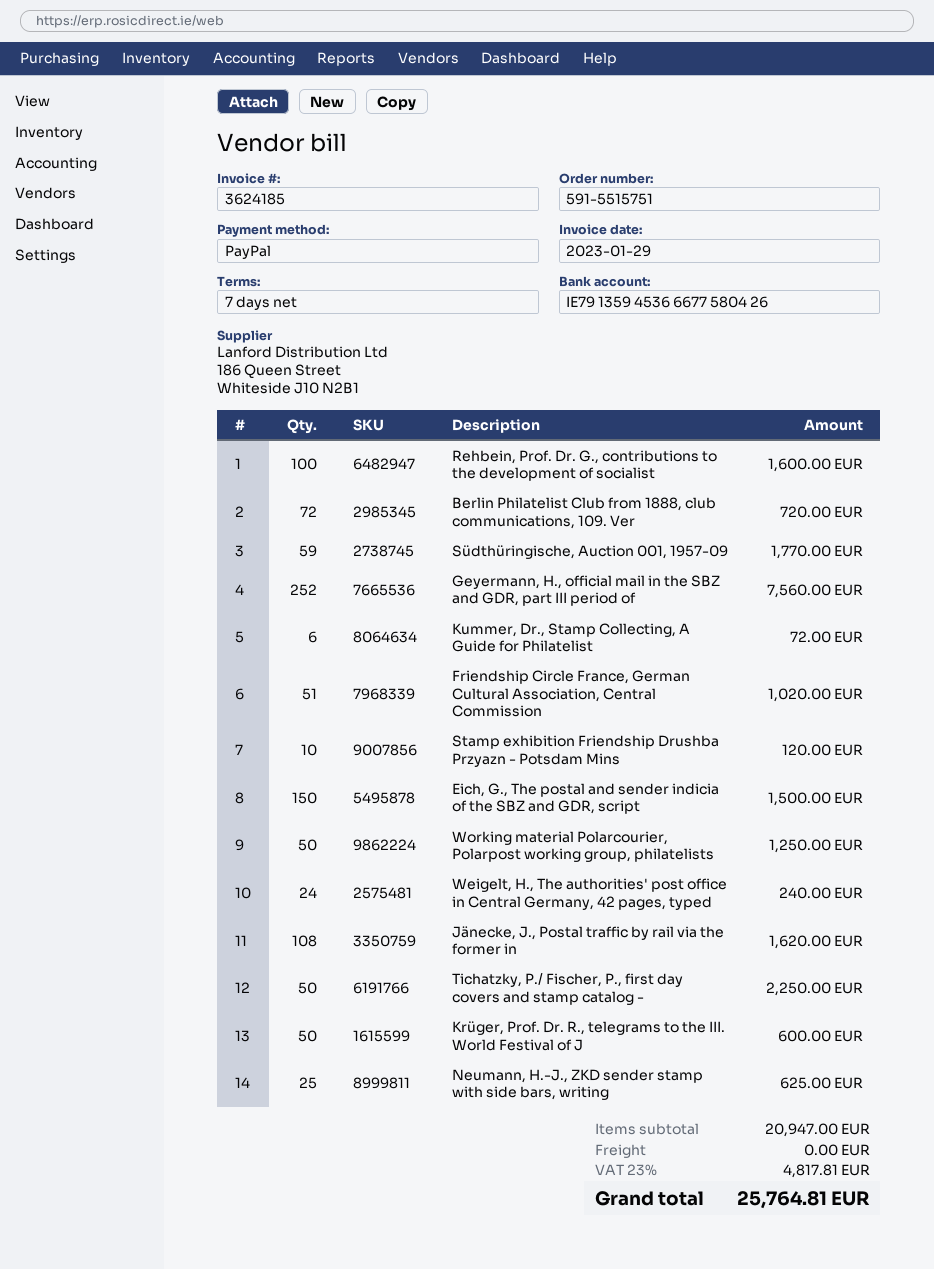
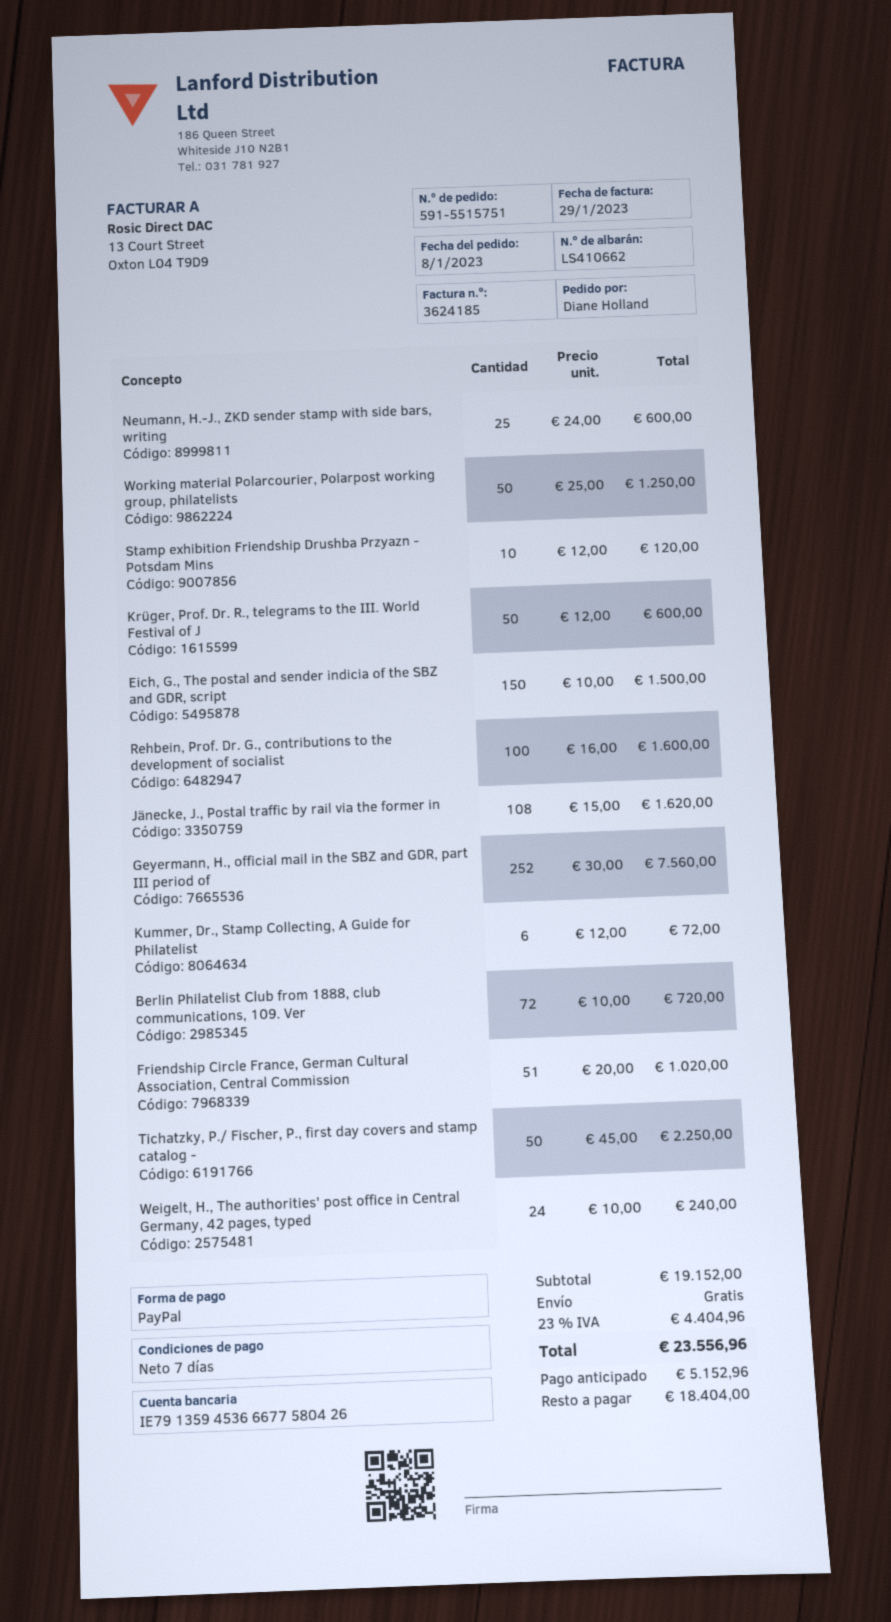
Südthüringische, Auction 001, 1957-09: 59 for 1770.00 -> none
Neumann, H.-J., ZKD sender stamp with side bars, writing: 25 for 625.00 -> 25 for 600.00
subtotal: 20947.00 -> 19152.00
tax: 23% = 4817.81 -> 23% = 4404.96
total: 25764.81 -> 23556.96

